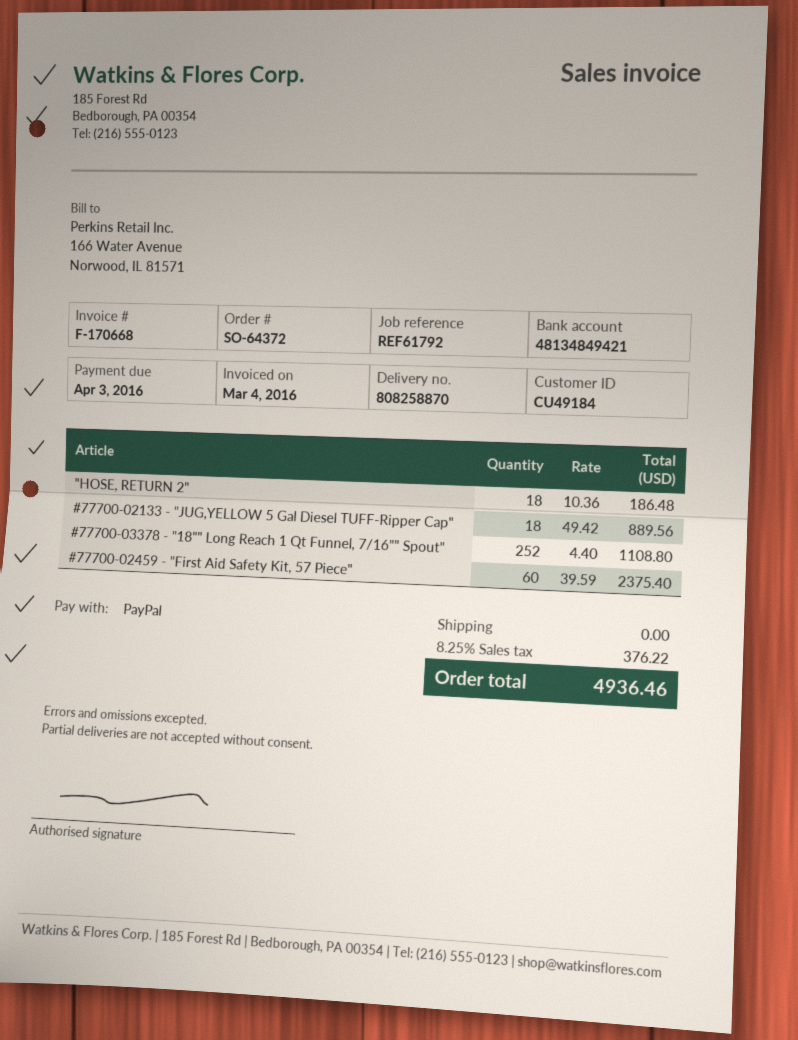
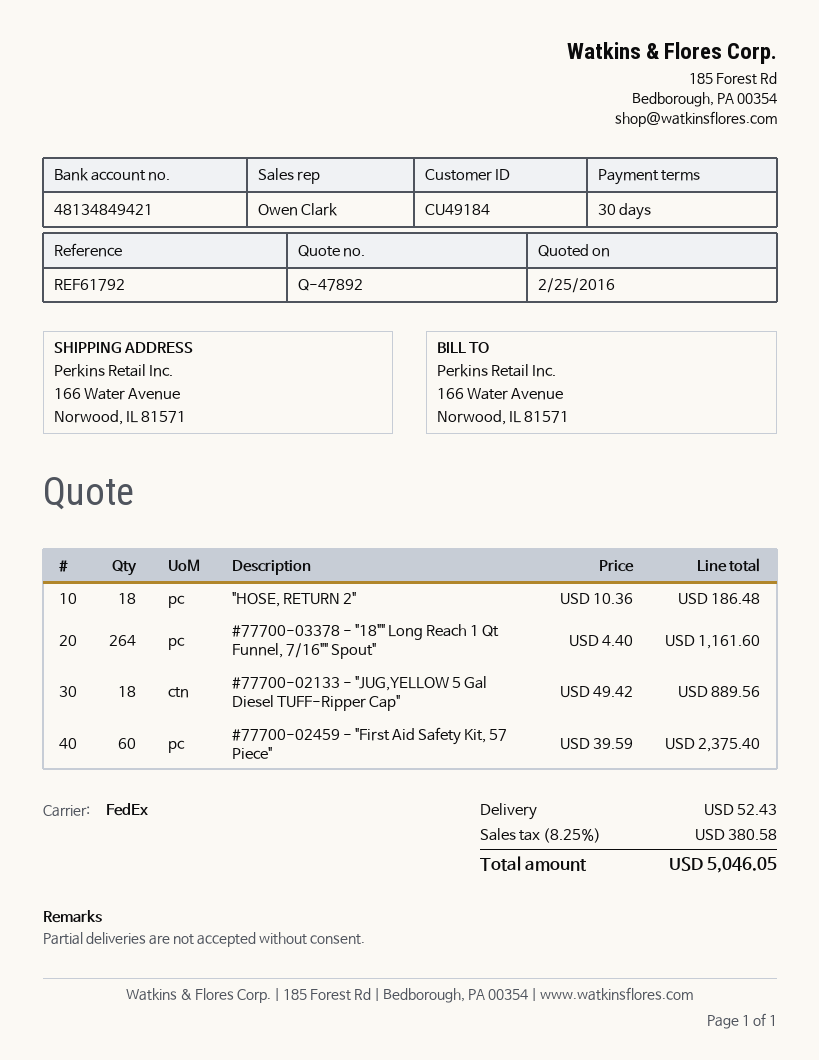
#77700-03378 - "18"" Long Reach 1 Qt Funnel, 7/16"" Spout": 252 x 4.40 = 1108.80 -> 264 x 4.40 = 1161.60
shipping: 0.00 -> 52.43
tax: 8.25% = 376.22 -> 8.25% = 380.58
total: 4936.46 -> 5046.05

